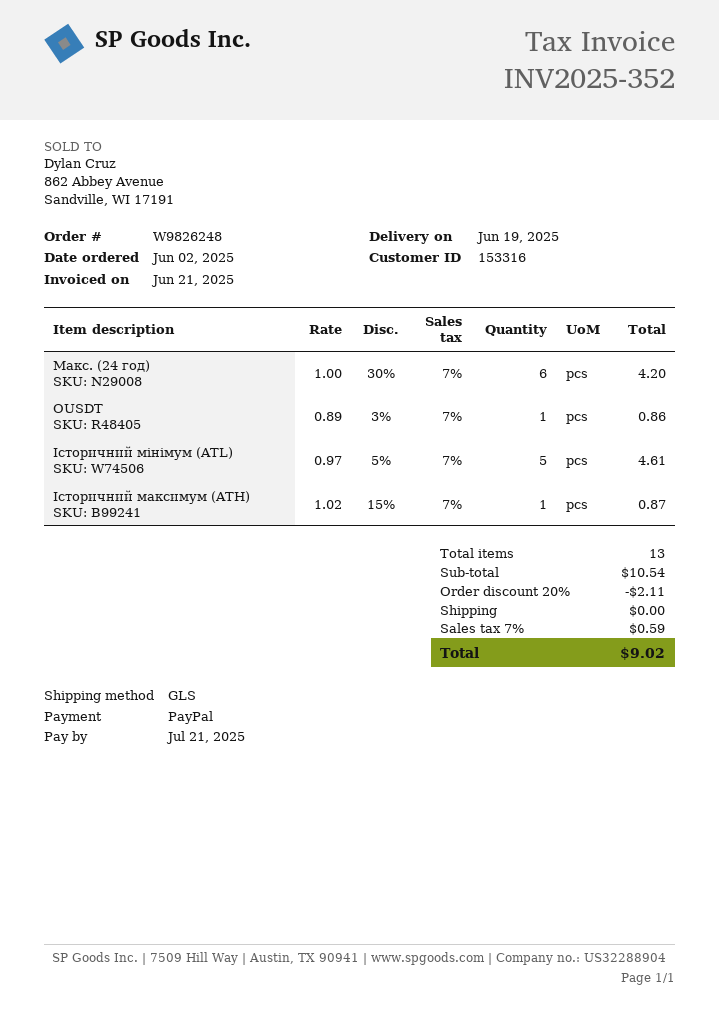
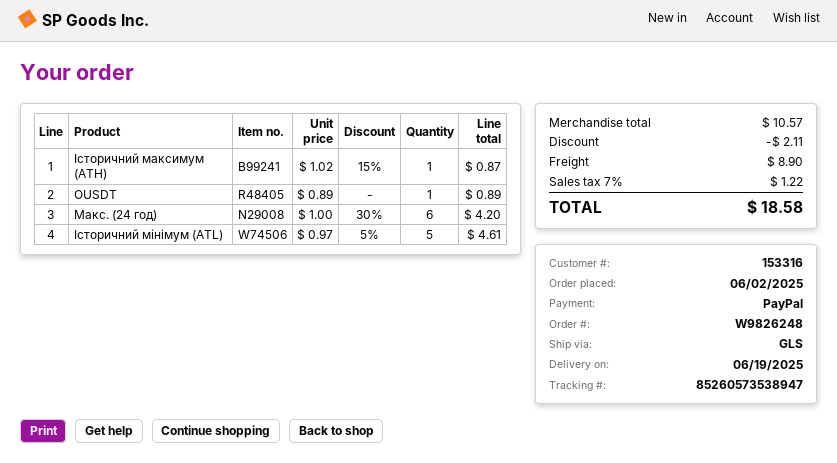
OUSDT: 1 x 0.89 - 3% = 0.86 -> 1 x 0.89 = 0.89
subtotal: 10.54 -> 10.57
shipping: 0.00 -> 8.90
tax: 7% = 0.59 -> 7% = 1.22
total: 9.02 -> 18.58

